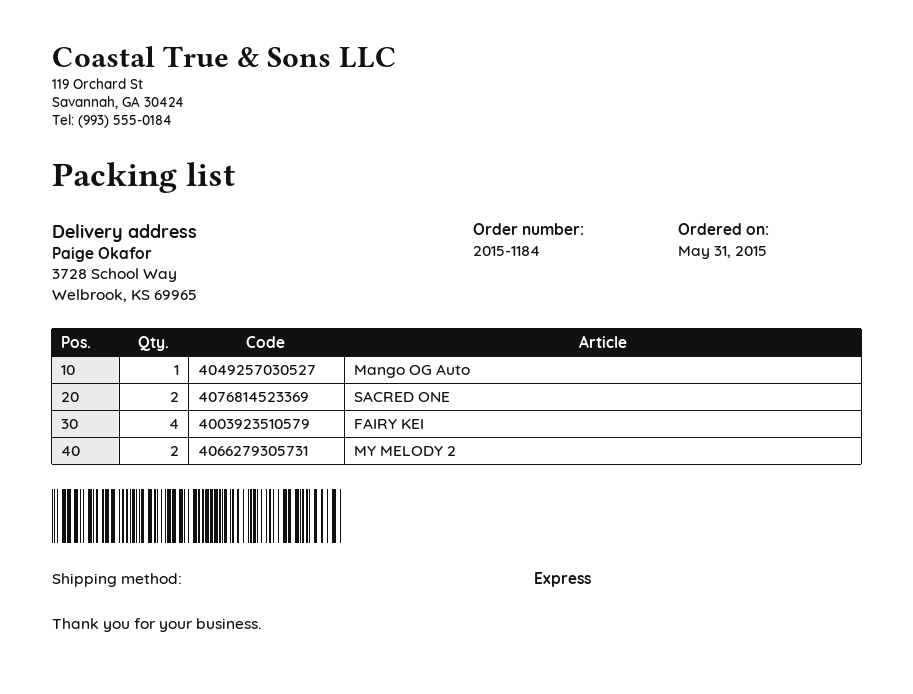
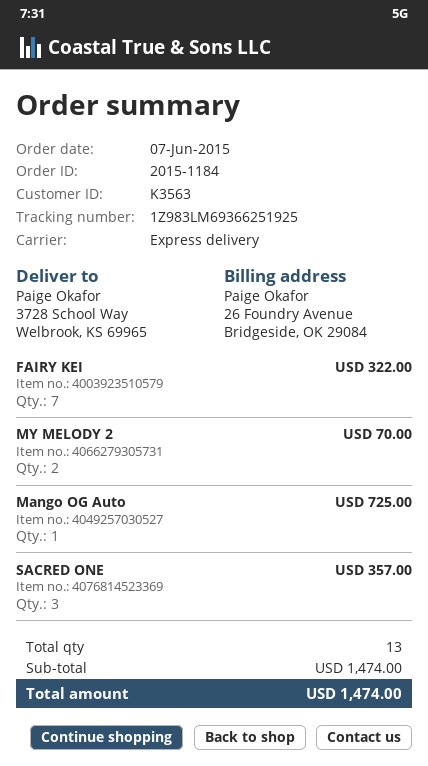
order date: 2015-05-31 -> 2015-06-07
SACRED ONE: 2 -> 3
FAIRY KEI: 4 -> 7

